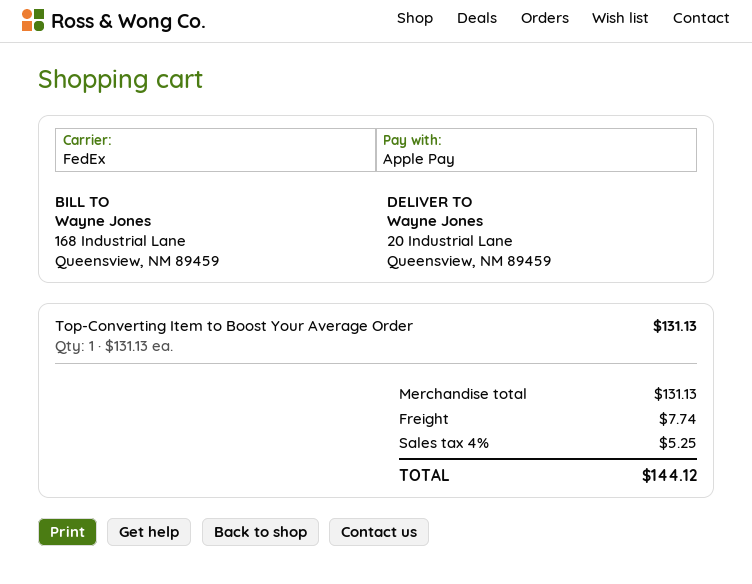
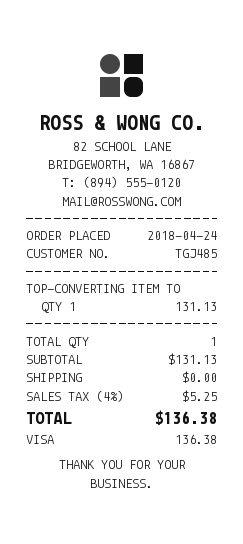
payment method: Apple Pay -> Visa
shipping: 7.74 -> 0.00
total: 144.12 -> 136.38

